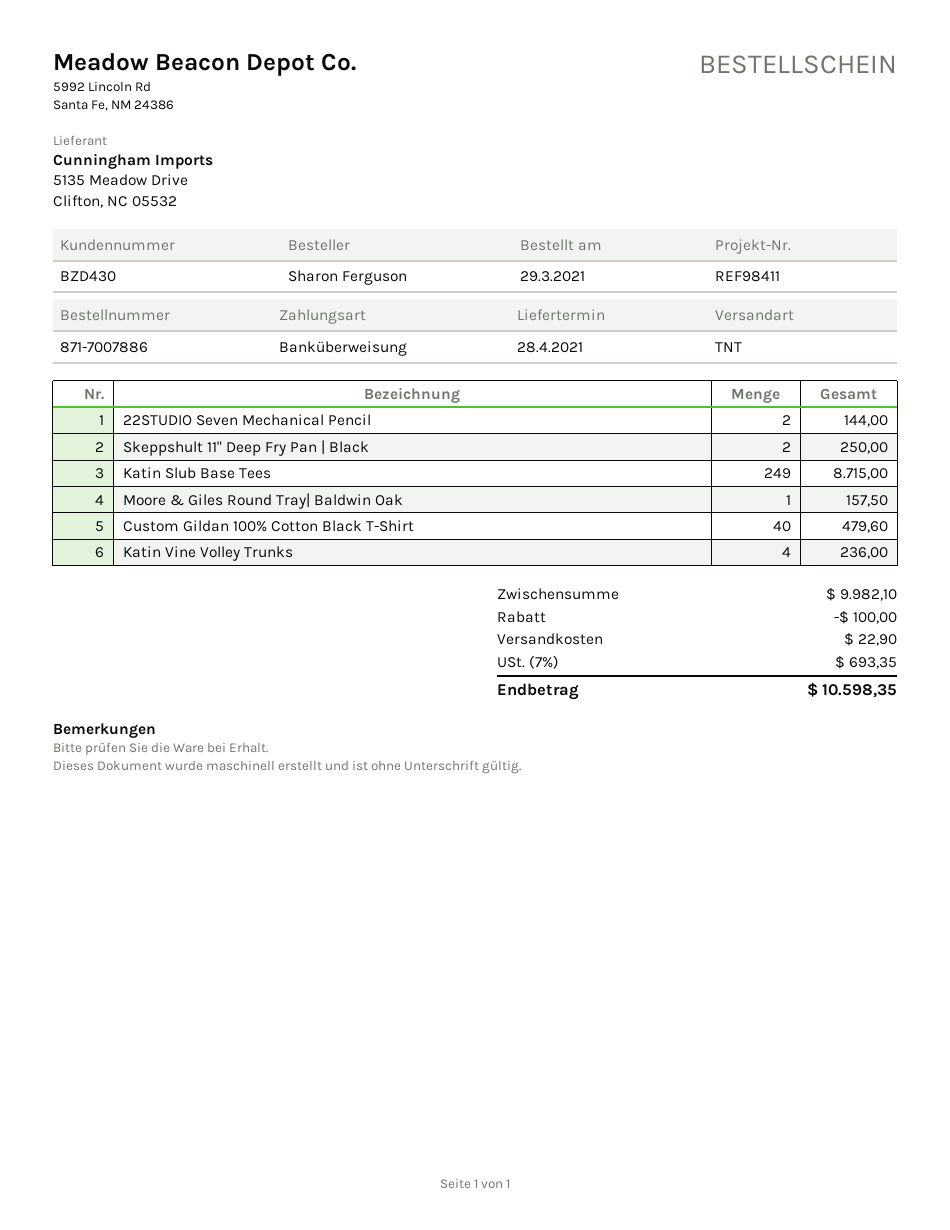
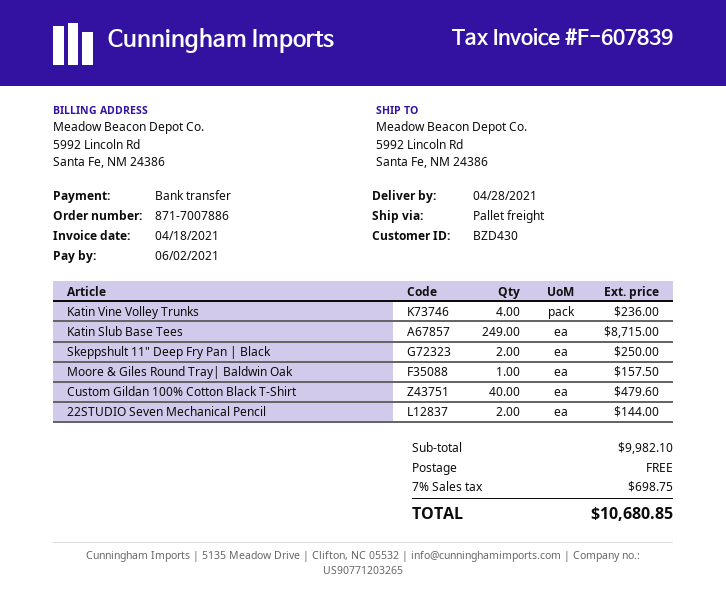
shipping method: TNT -> pallet freight
discount: 100.00 -> none
shipping: 22.90 -> 0.00
tax: 7% = 693.35 -> 7% = 698.75
total: 10598.35 -> 10680.85

